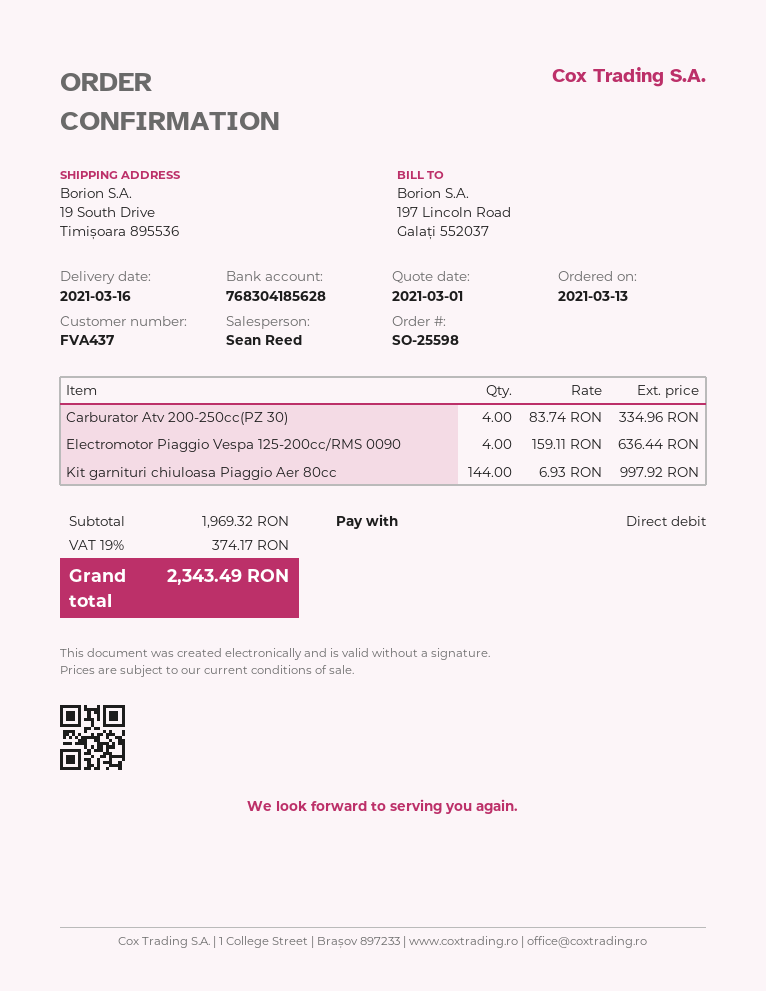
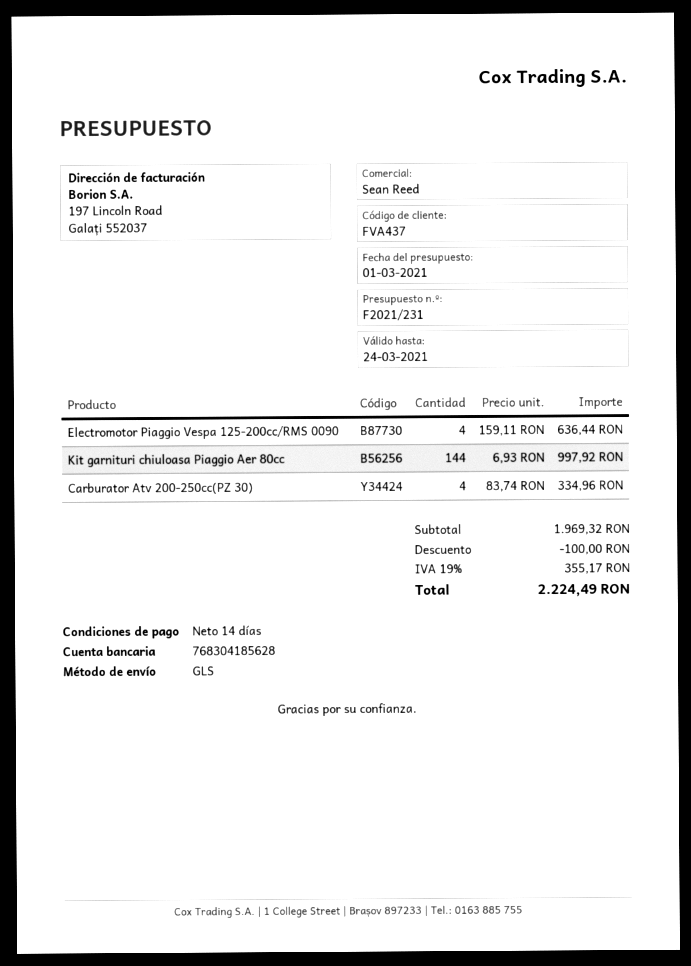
discount: none -> 100.00
tax: 19% = 374.17 -> 19% = 355.17
total: 2343.49 -> 2224.49

